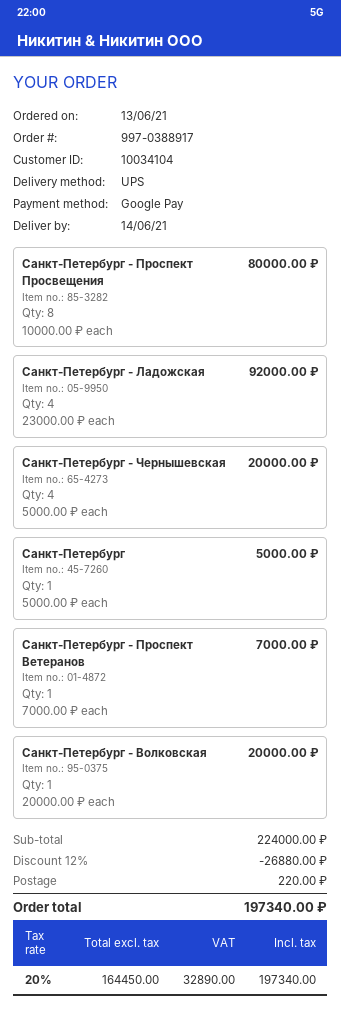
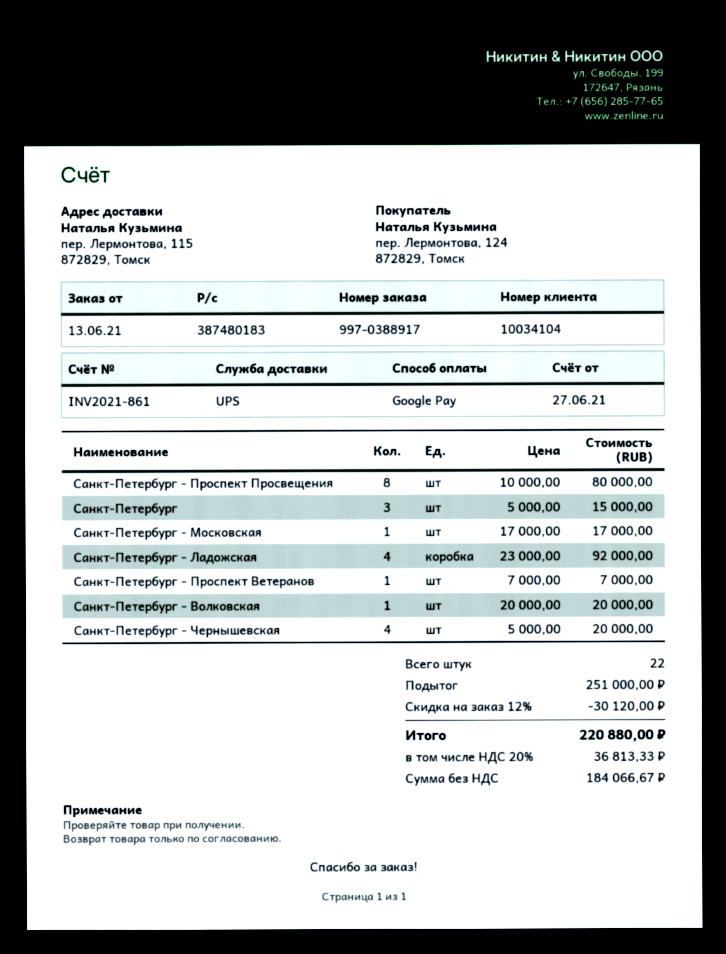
Санкт-Петербург: 1 x 5000.00 = 5000.00 -> 3 x 5000.00 = 15000.00
Санкт-Петербург - Московская: none -> 1 x 17000.00 = 17000.00
subtotal: 224000.00 -> 251000.00
discount: 12% = 26880.00 -> 12% = 30120.00
shipping: 220.00 -> none
net: 164450.00 -> 184066.67
tax: 20% = 32890.00 -> 20% = 36813.33
total: 197340.00 -> 220880.00

